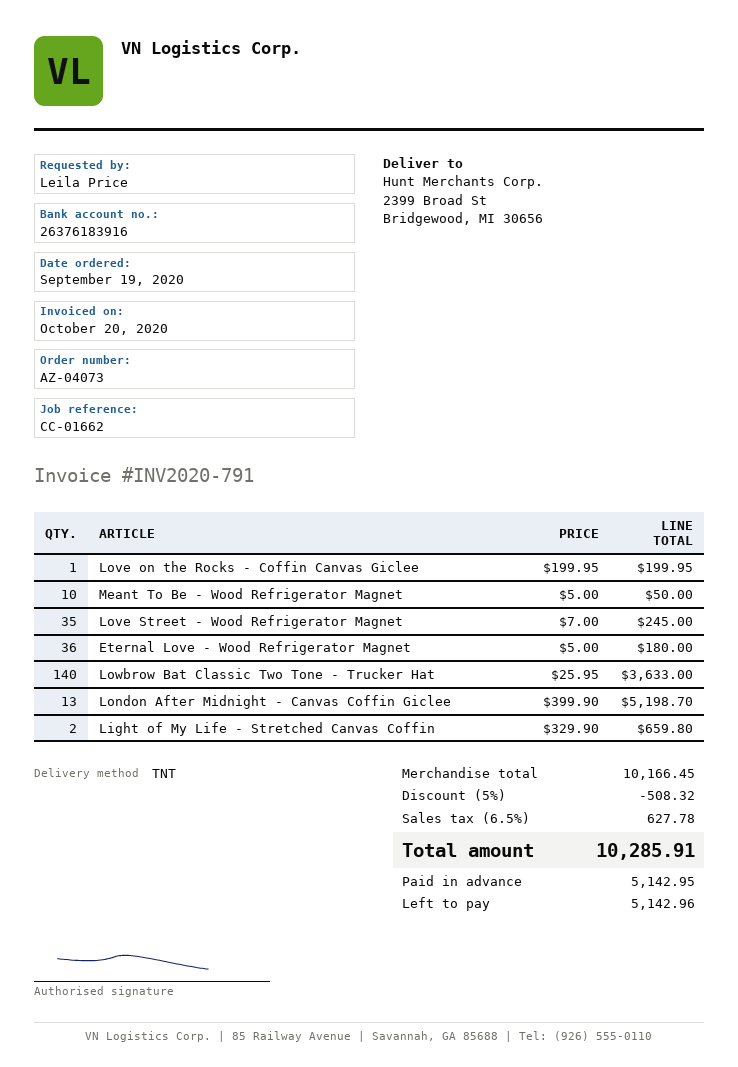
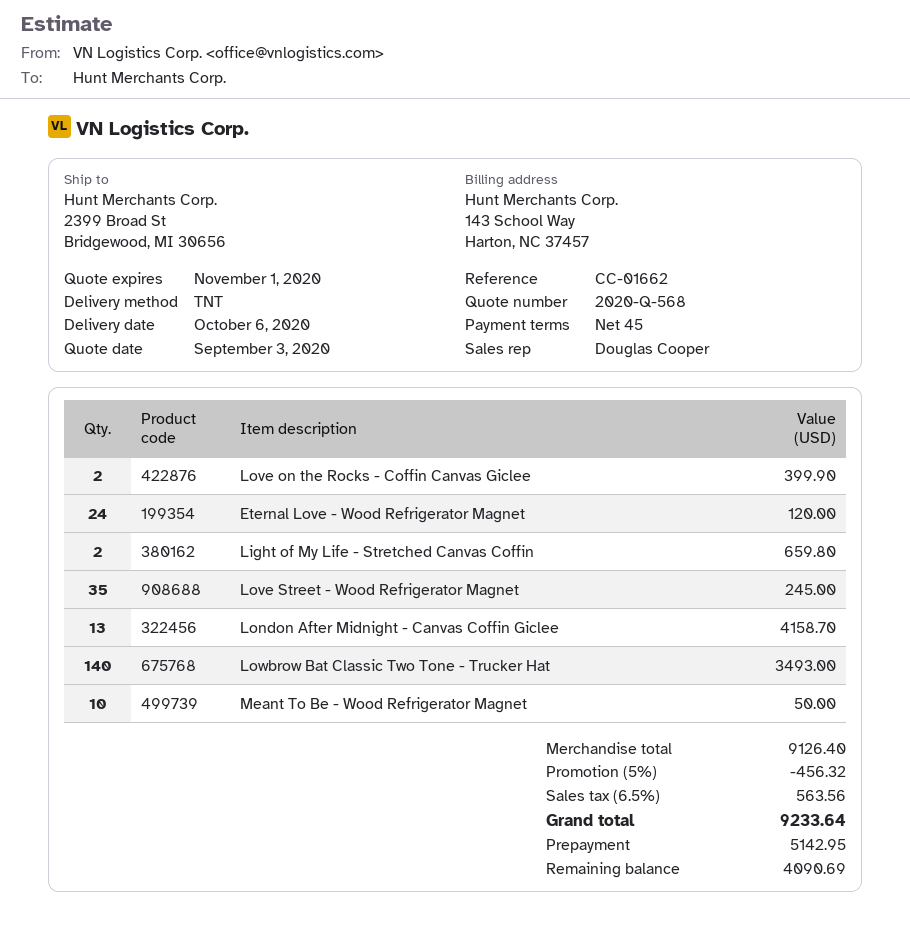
Love on the Rocks - Coffin Canvas Giclee: 1 for 199.95 -> 2 for 399.90
Eternal Love - Wood Refrigerator Magnet: 36 for 180.00 -> 24 for 120.00
Lowbrow Bat Classic Two Tone - Trucker Hat: 140 for 3633.00 -> 140 for 3493.00
London After Midnight - Canvas Coffin Giclee: 13 for 5198.70 -> 13 for 4158.70
subtotal: 10166.45 -> 9126.40
discount: 5% = 508.32 -> 5% = 456.32
tax: 6.5% = 627.78 -> 6.5% = 563.56
total: 10285.91 -> 9233.64
balance: 5142.96 -> 4090.69

